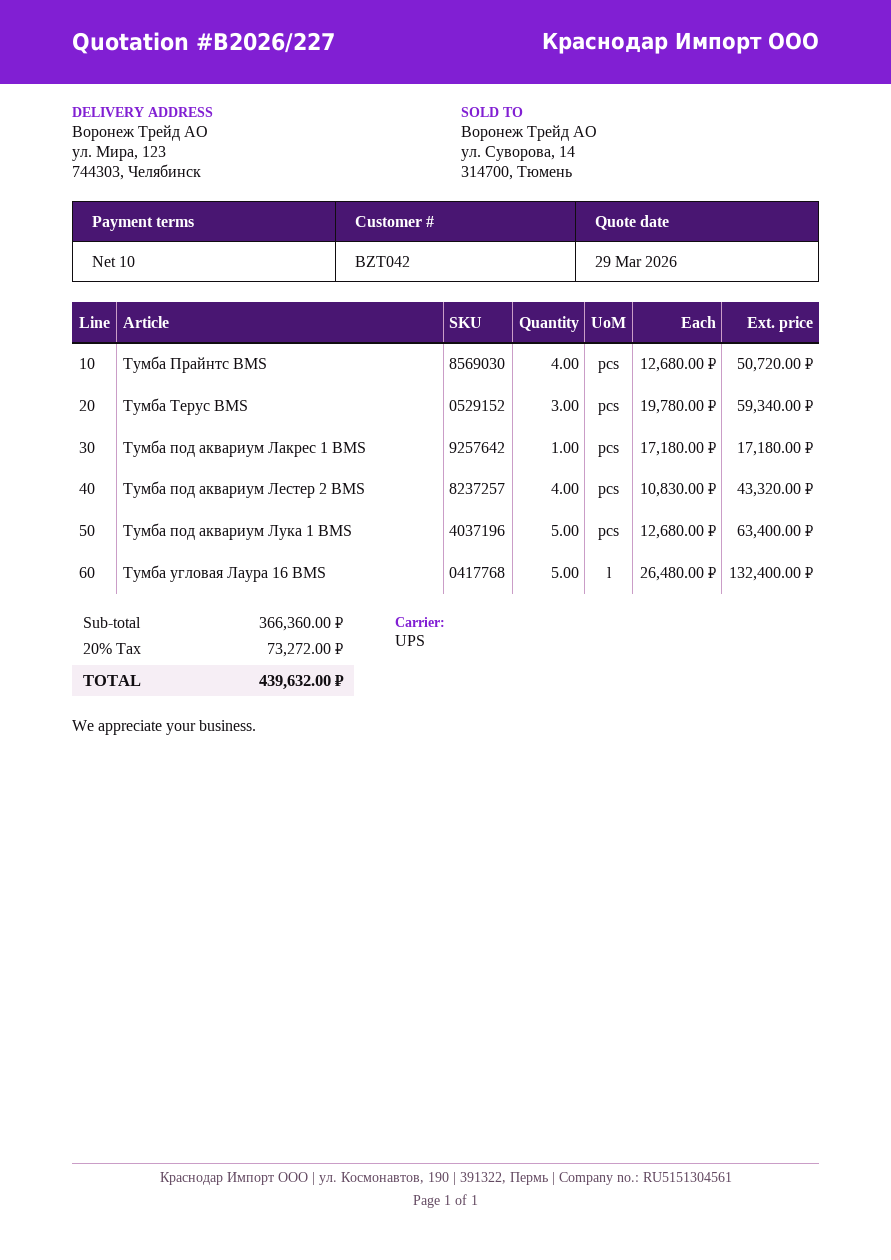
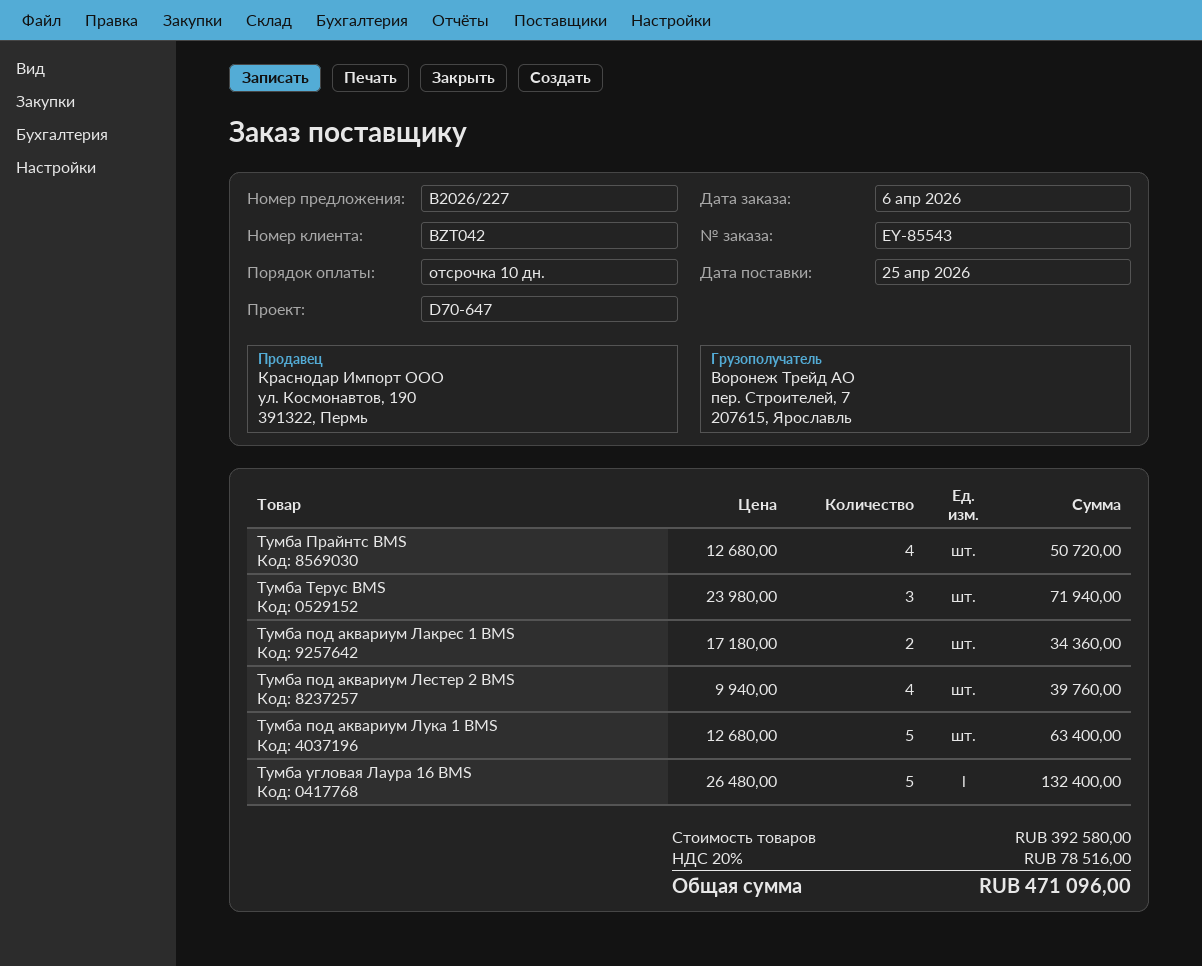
ship to: ул. Мира, 123, 744303, Челябинск -> пер. Строителей, 7, 207615, Ярославль
Тумба Терус BMS: 3 x 19780.00 = 59340.00 -> 3 x 23980.00 = 71940.00
Тумба под аквариум Лакрес 1 BMS: 1 x 17180.00 = 17180.00 -> 2 x 17180.00 = 34360.00
Тумба под аквариум Лестер 2 BMS: 4 x 10830.00 = 43320.00 -> 4 x 9940.00 = 39760.00
subtotal: 366360.00 -> 392580.00
tax: 20% = 73272.00 -> 20% = 78516.00
total: 439632.00 -> 471096.00

